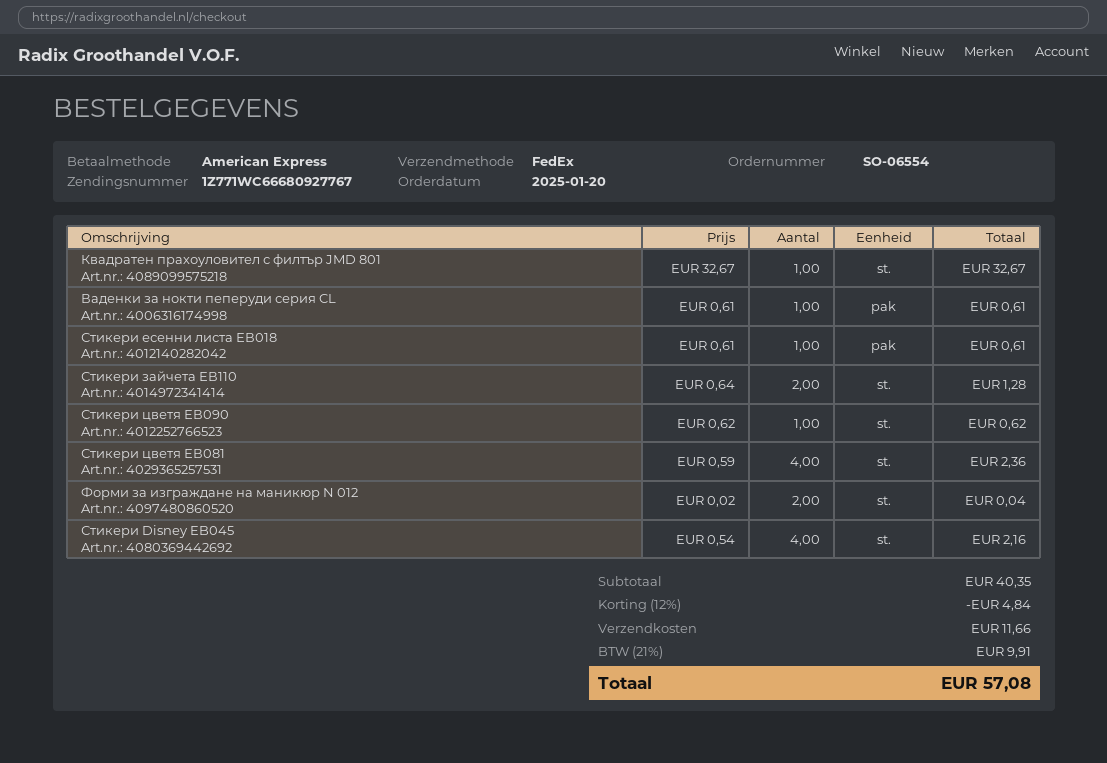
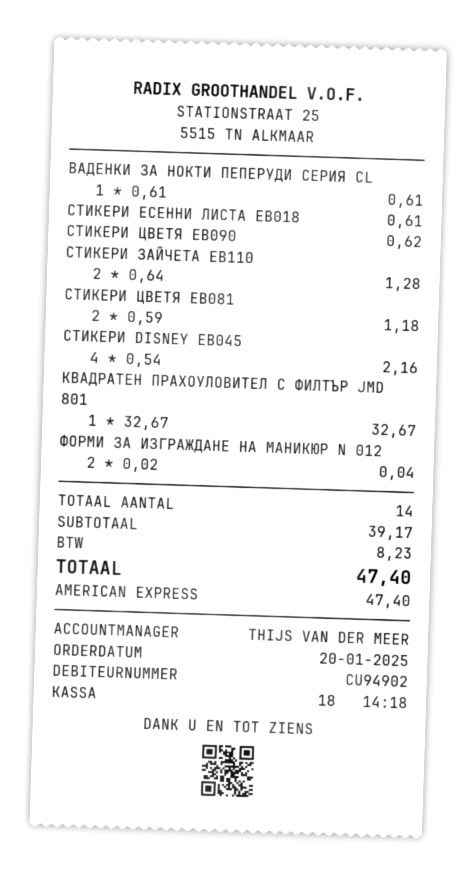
Стикери цветя ЕВ081: 4 x 0.59 = 2.36 -> 2 x 0.59 = 1.18
subtotal: 40.35 -> 39.17
discount: 12% = 4.84 -> none
shipping: 11.66 -> none
tax: 9.91 -> 8.23
total: 57.08 -> 47.40

